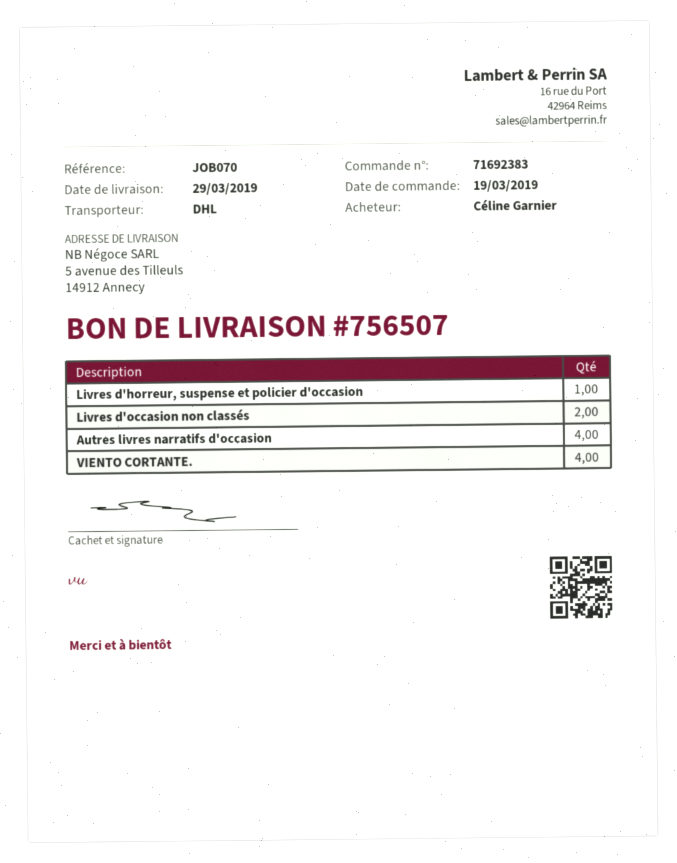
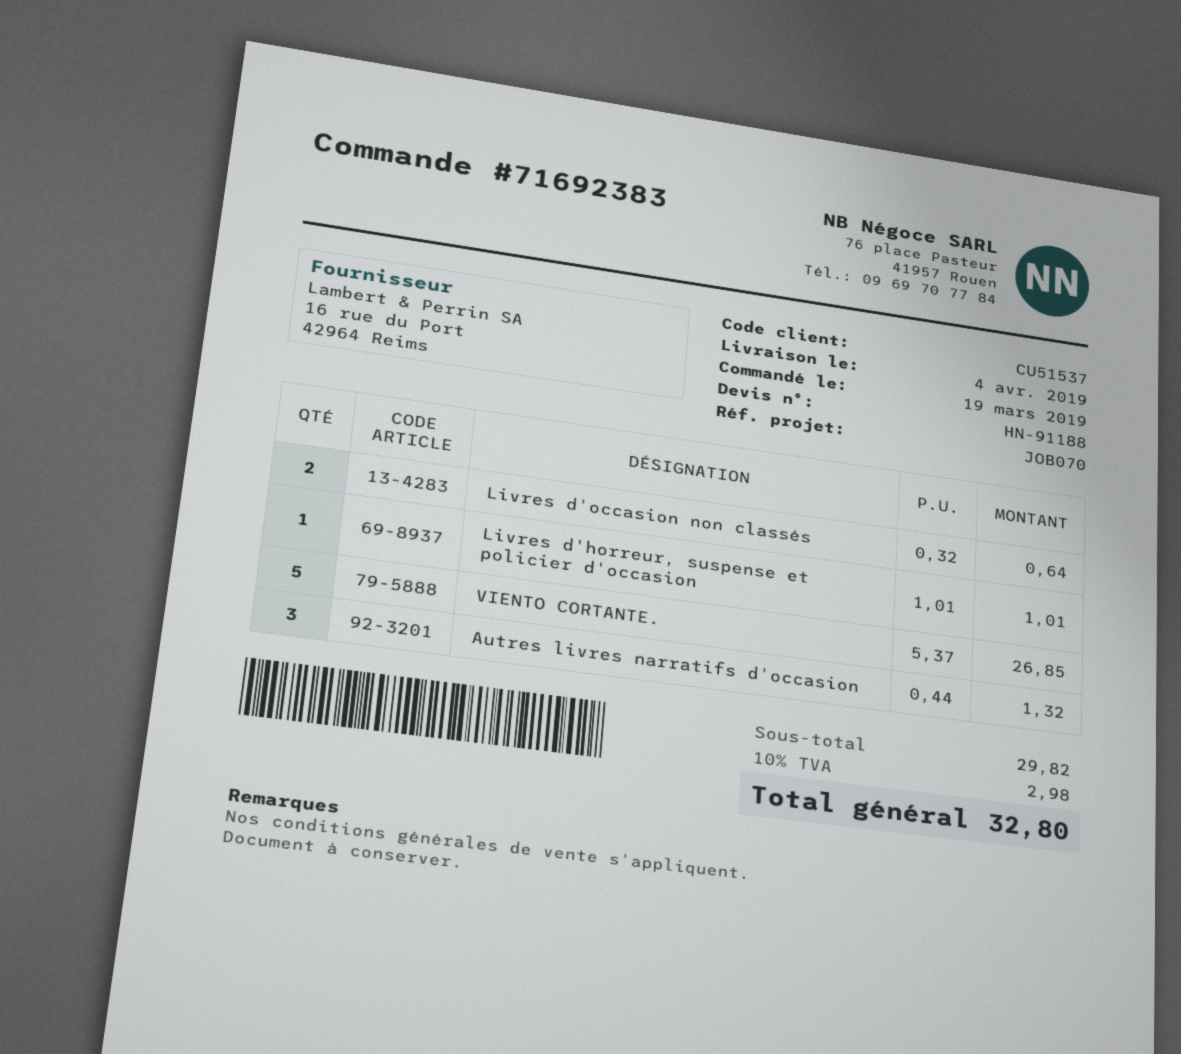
delivery date: 2019-03-29 -> 2019-04-04
Autres livres narratifs d'occasion: 4 -> 3
VIENTO CORTANTE.: 4 -> 5

